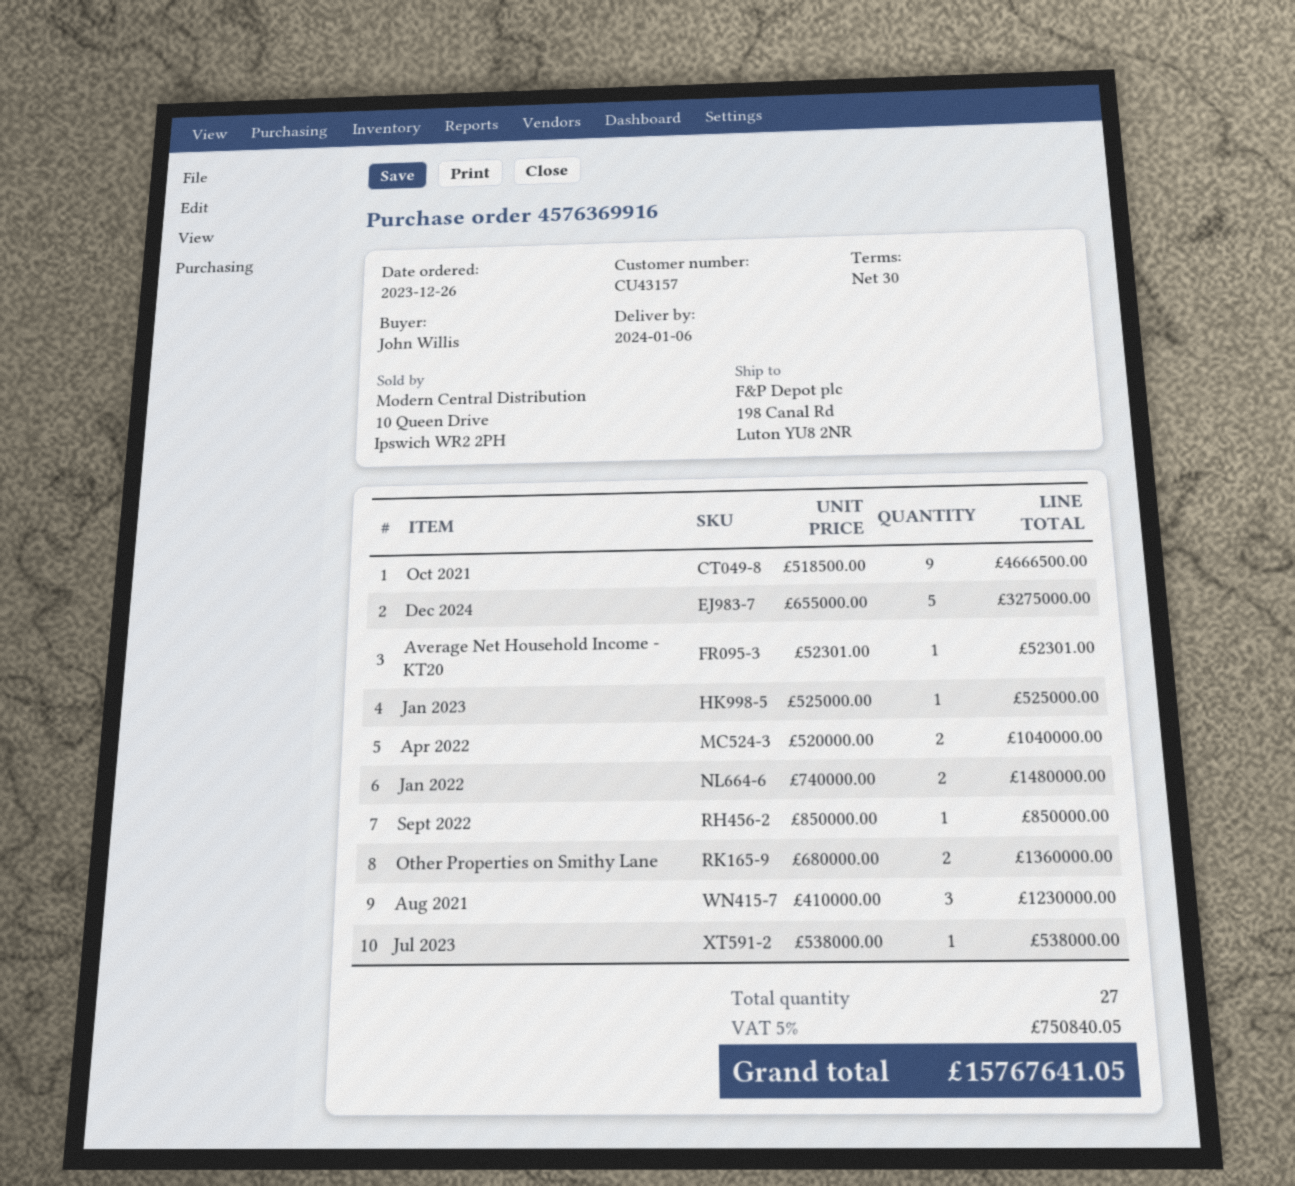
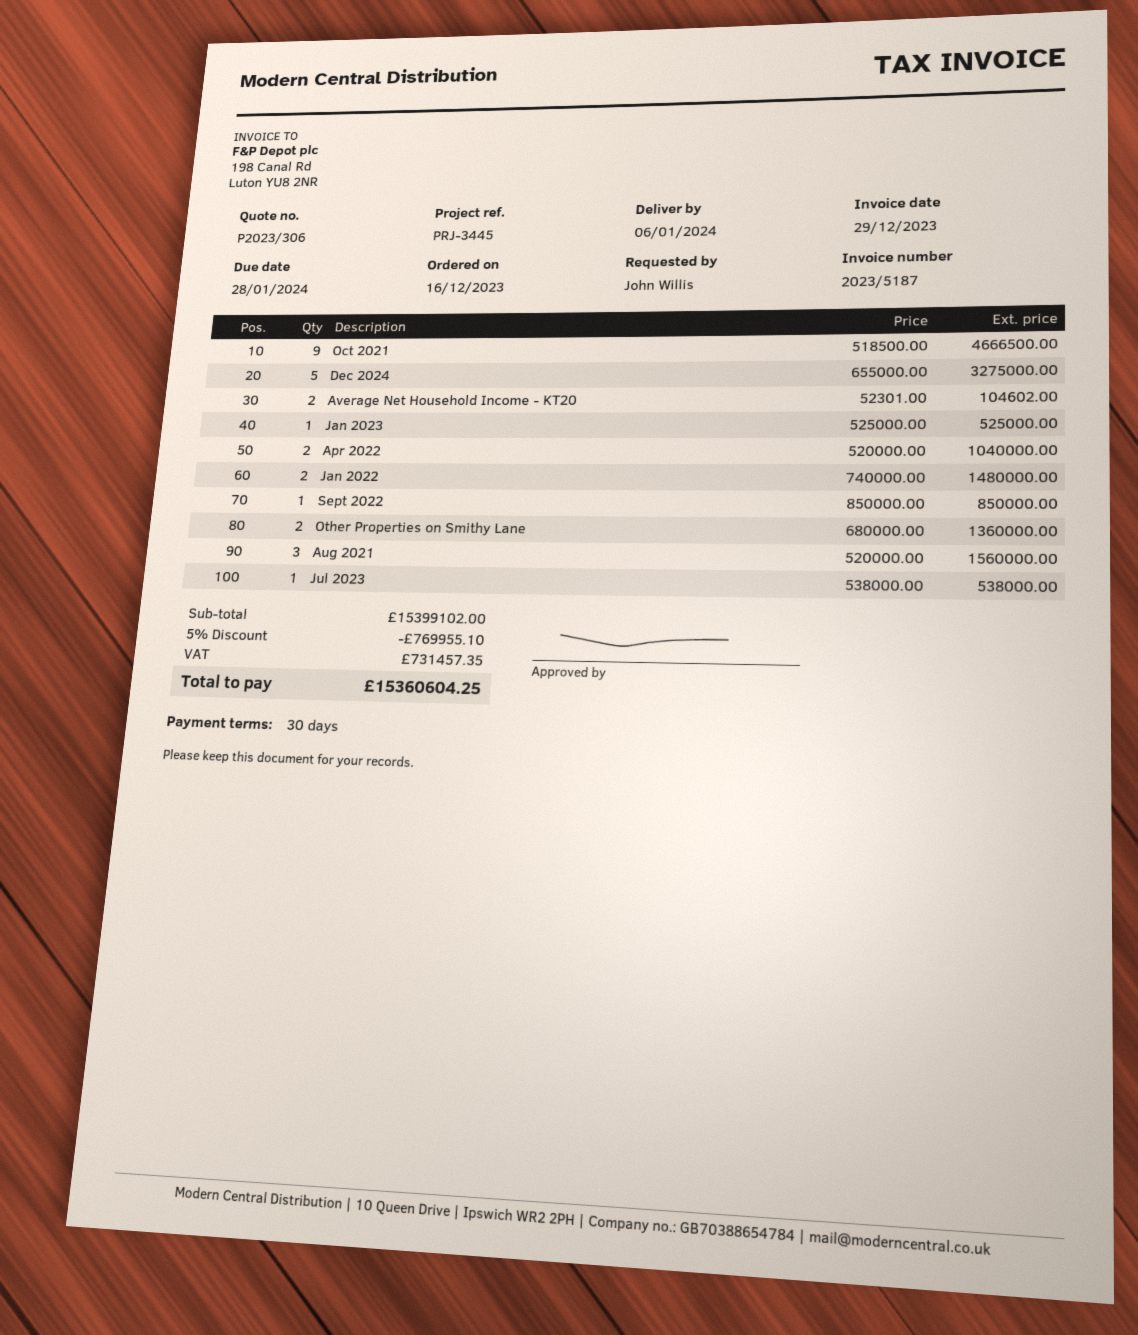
order date: 2023-12-26 -> 2023-12-16
Average Net Household Income - KT20: 1 x 52301.00 = 52301.00 -> 2 x 52301.00 = 104602.00
Aug 2021: 3 x 410000.00 = 1230000.00 -> 3 x 520000.00 = 1560000.00
discount: none -> 5% = 769955.10
tax: 750840.05 -> 731457.35
total: 15767641.05 -> 15360604.25

